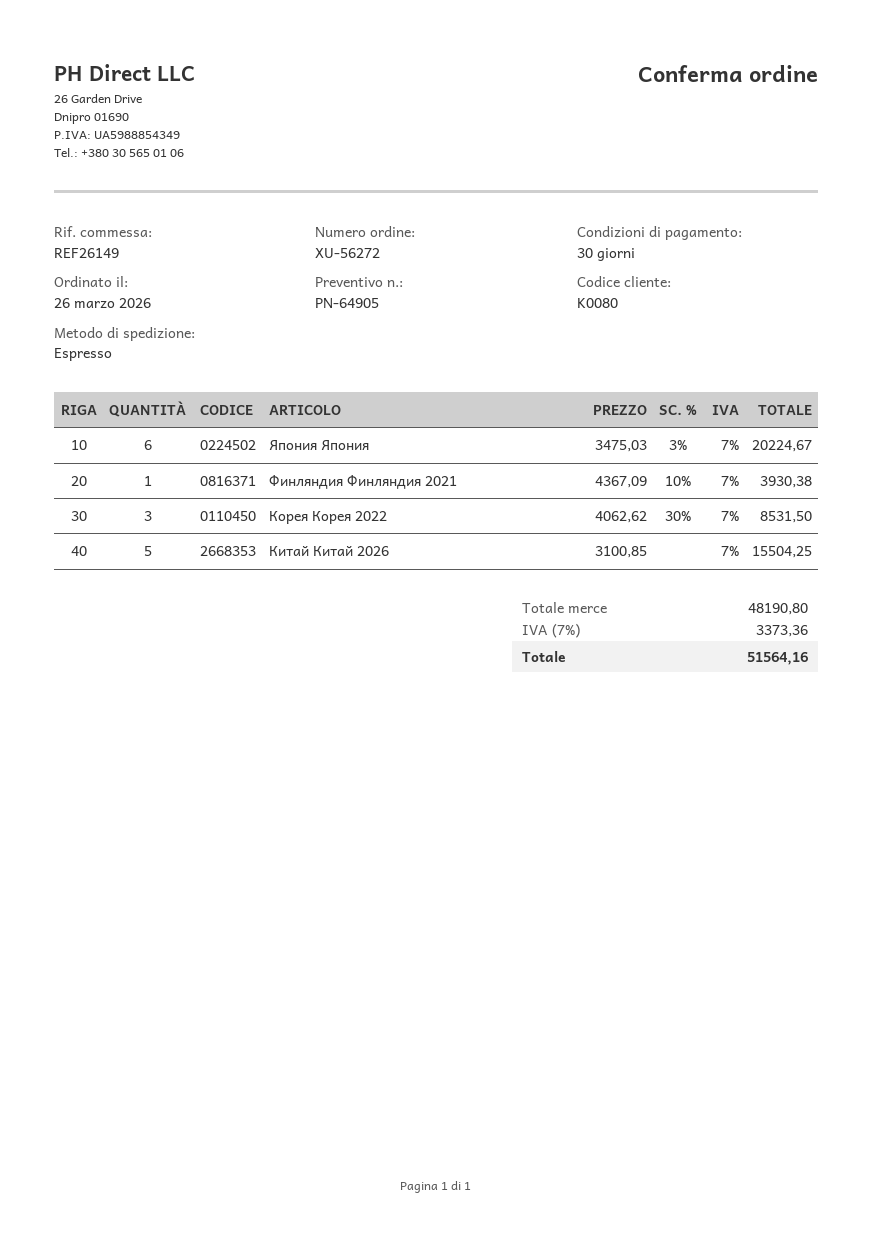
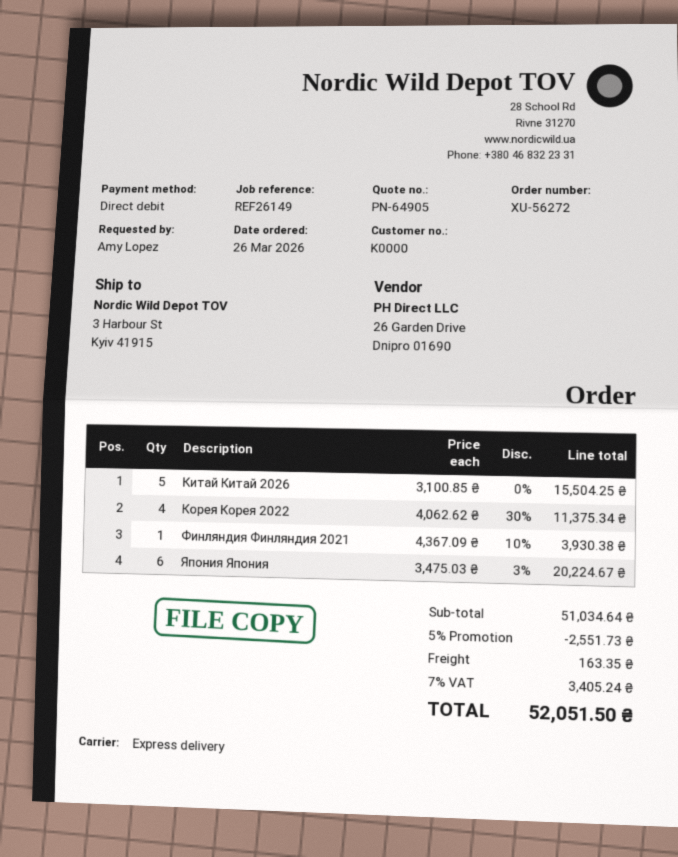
customer number: K0080 -> K0000
Корея Корея 2022: 3 x 4062.62 - 30% = 8531.50 -> 4 x 4062.62 - 30% = 11375.34
subtotal: 48190.80 -> 51034.64
discount: none -> 5% = 2551.73
shipping: none -> 163.35
tax: 7% = 3373.36 -> 7% = 3405.24
total: 51564.16 -> 52051.50

